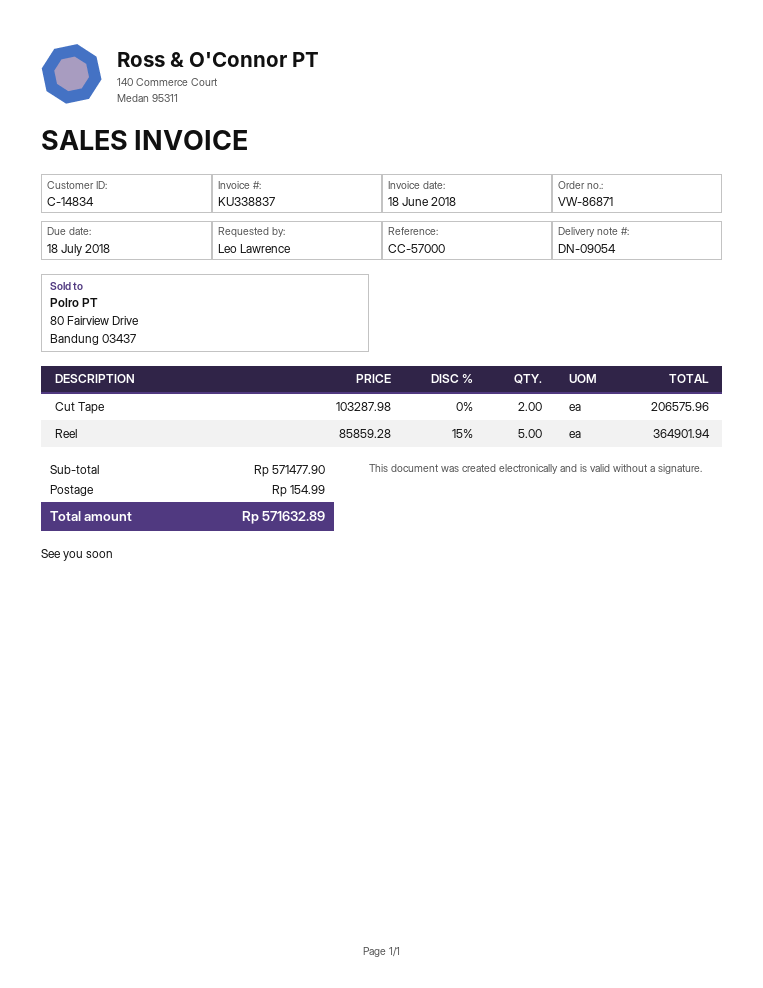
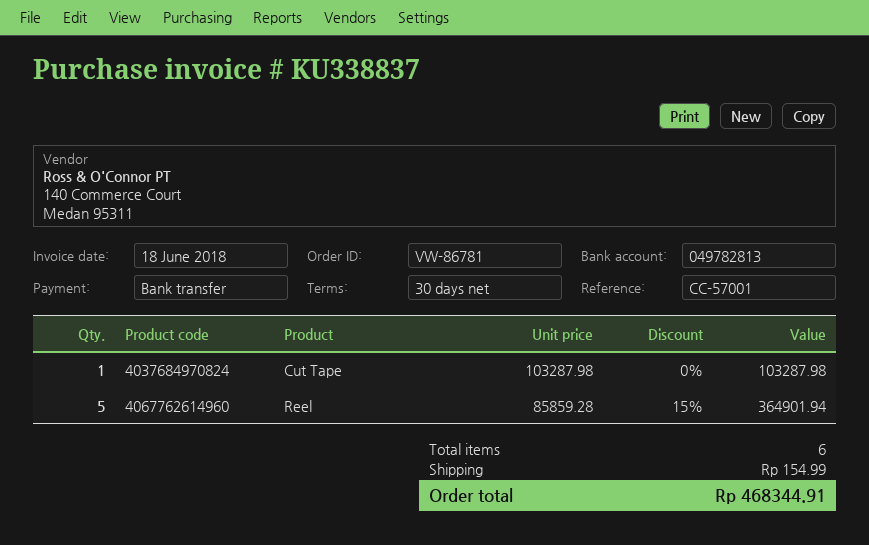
order number: VW-86871 -> VW-86781
reference: CC-57000 -> CC-57001
Cut Tape: 2 x 103287.98 = 206575.96 -> 1 x 103287.98 = 103287.98
total: 571632.89 -> 468344.91

